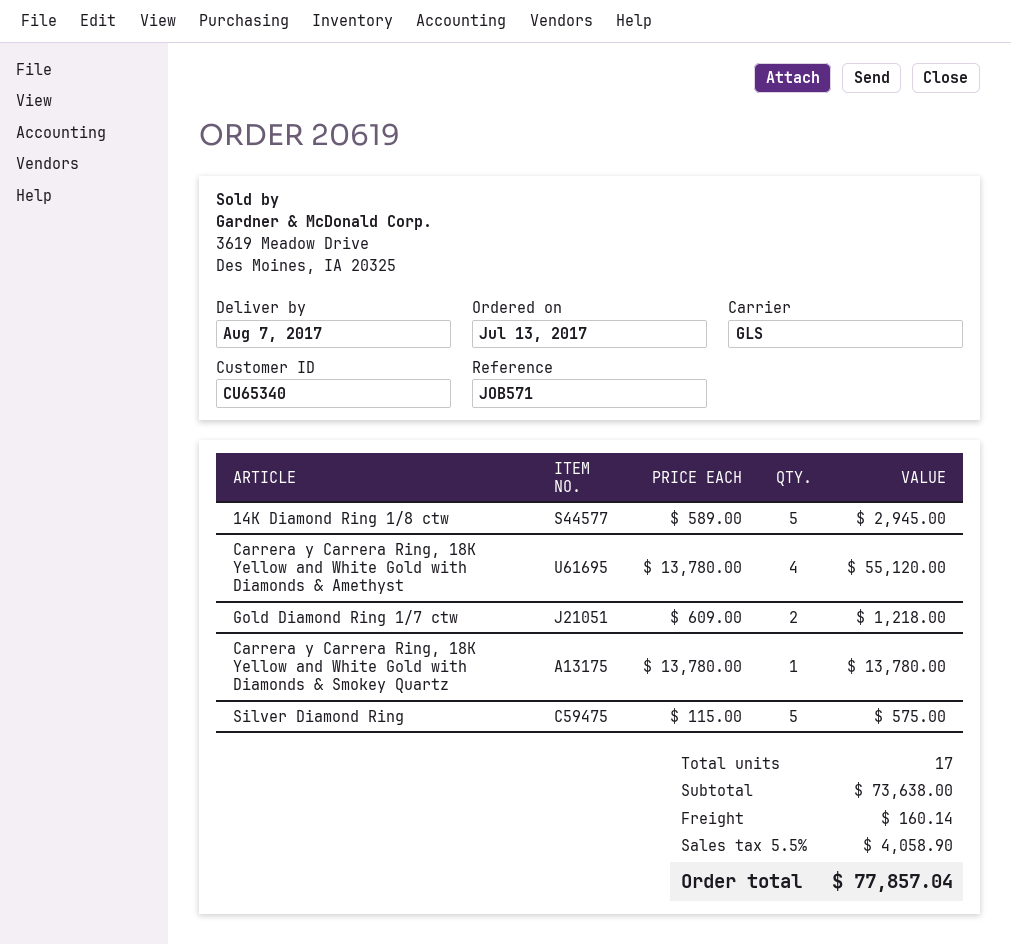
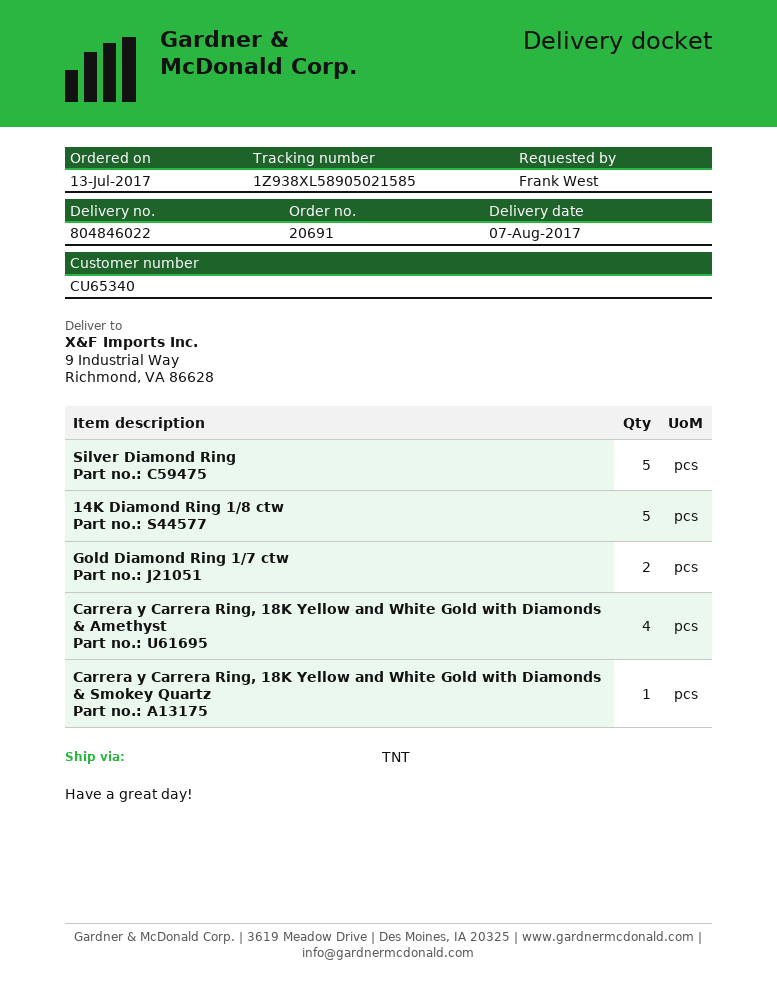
order number: 20619 -> 20691
shipping method: GLS -> TNT

